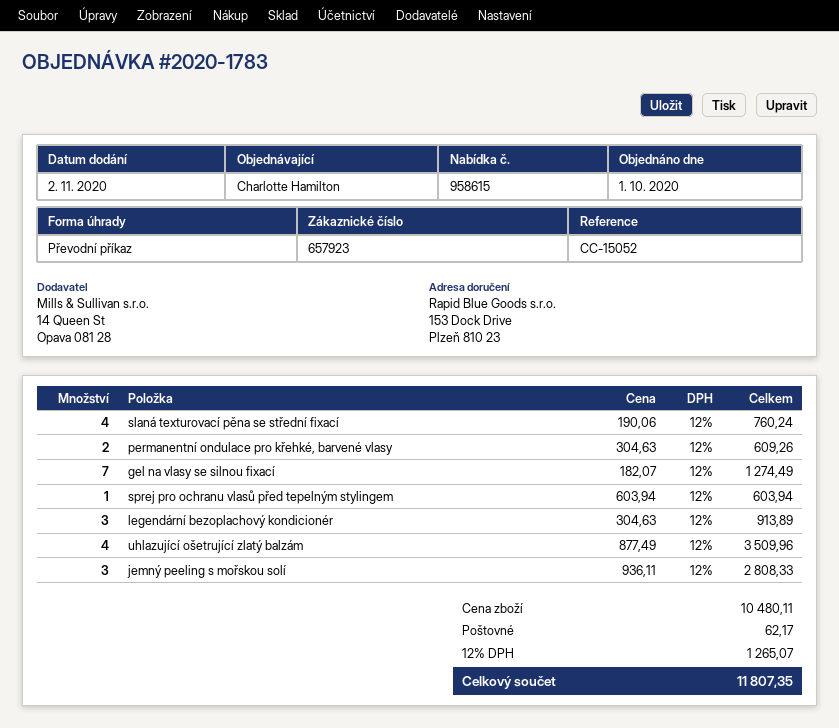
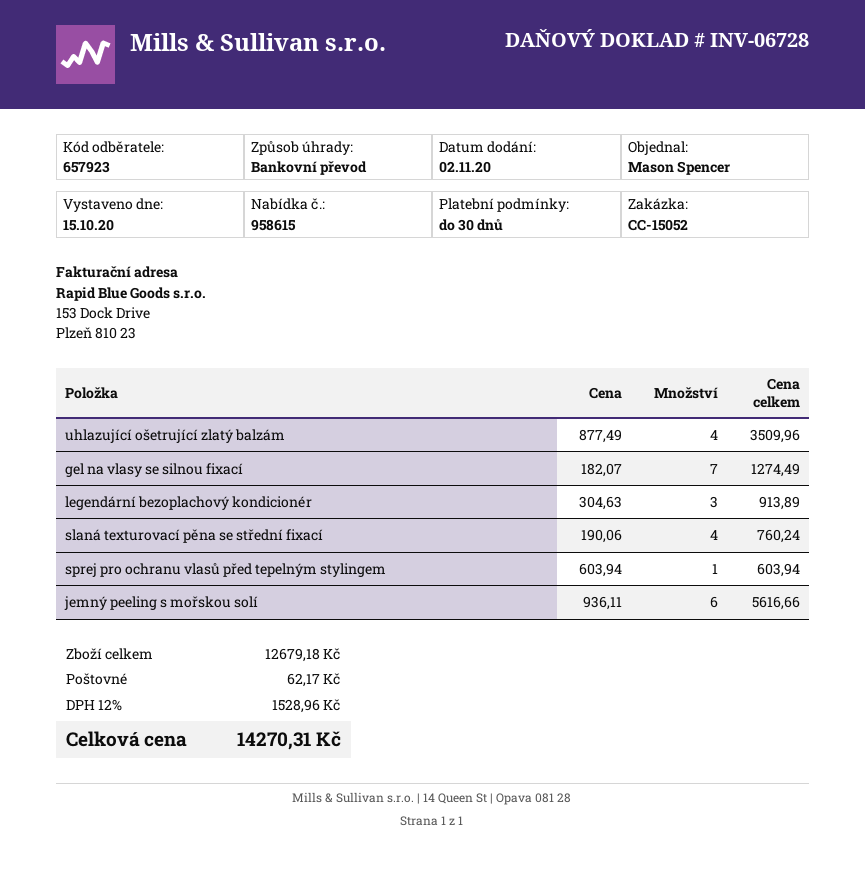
ordered by: Charlotte Hamilton -> Mason Spencer
permanentní ondulace pro křehké, barvené vlasy: 2 x 304.63 = 609.26 -> none
jemný peeling s mořskou solí: 3 x 936.11 = 2808.33 -> 6 x 936.11 = 5616.66
subtotal: 10480.11 -> 12679.18
tax: 12% = 1265.07 -> 12% = 1528.96
total: 11807.35 -> 14270.31

